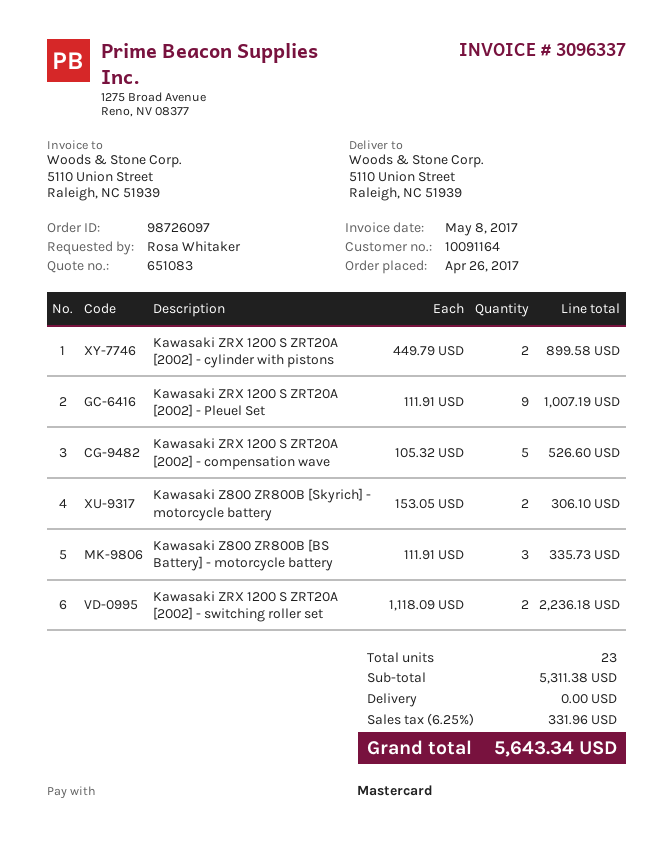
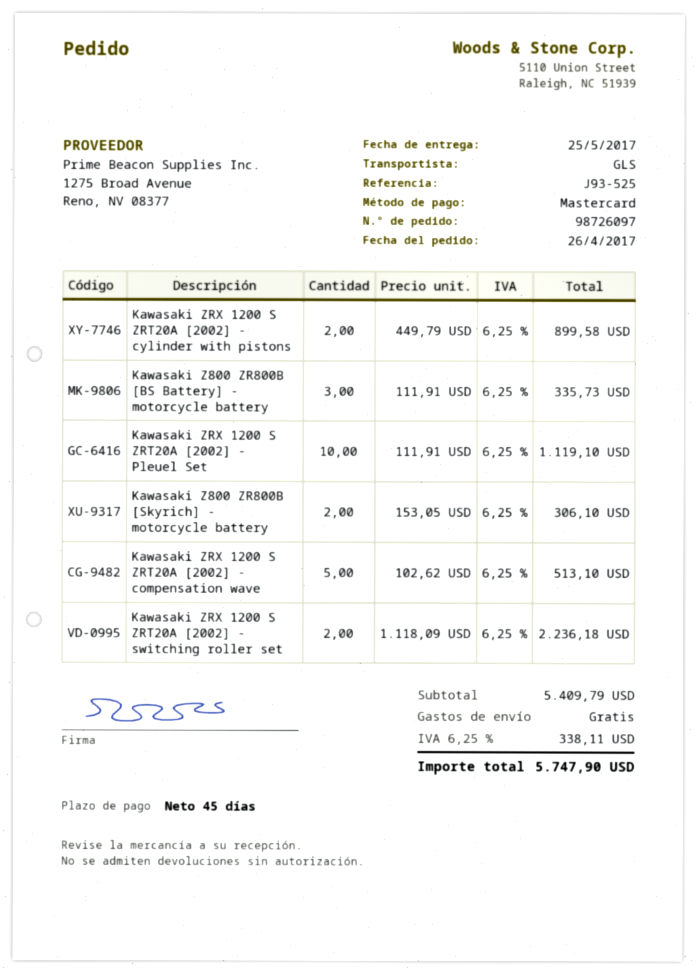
Kawasaki ZRX 1200 S ZRT20A [2002] - Pleuel Set: 9 x 111.91 = 1007.19 -> 10 x 111.91 = 1119.10
Kawasaki ZRX 1200 S ZRT20A [2002] - compensation wave: 5 x 105.32 = 526.60 -> 5 x 102.62 = 513.10
subtotal: 5311.38 -> 5409.79
tax: 6.25% = 331.96 -> 6.25% = 338.11
total: 5643.34 -> 5747.90

